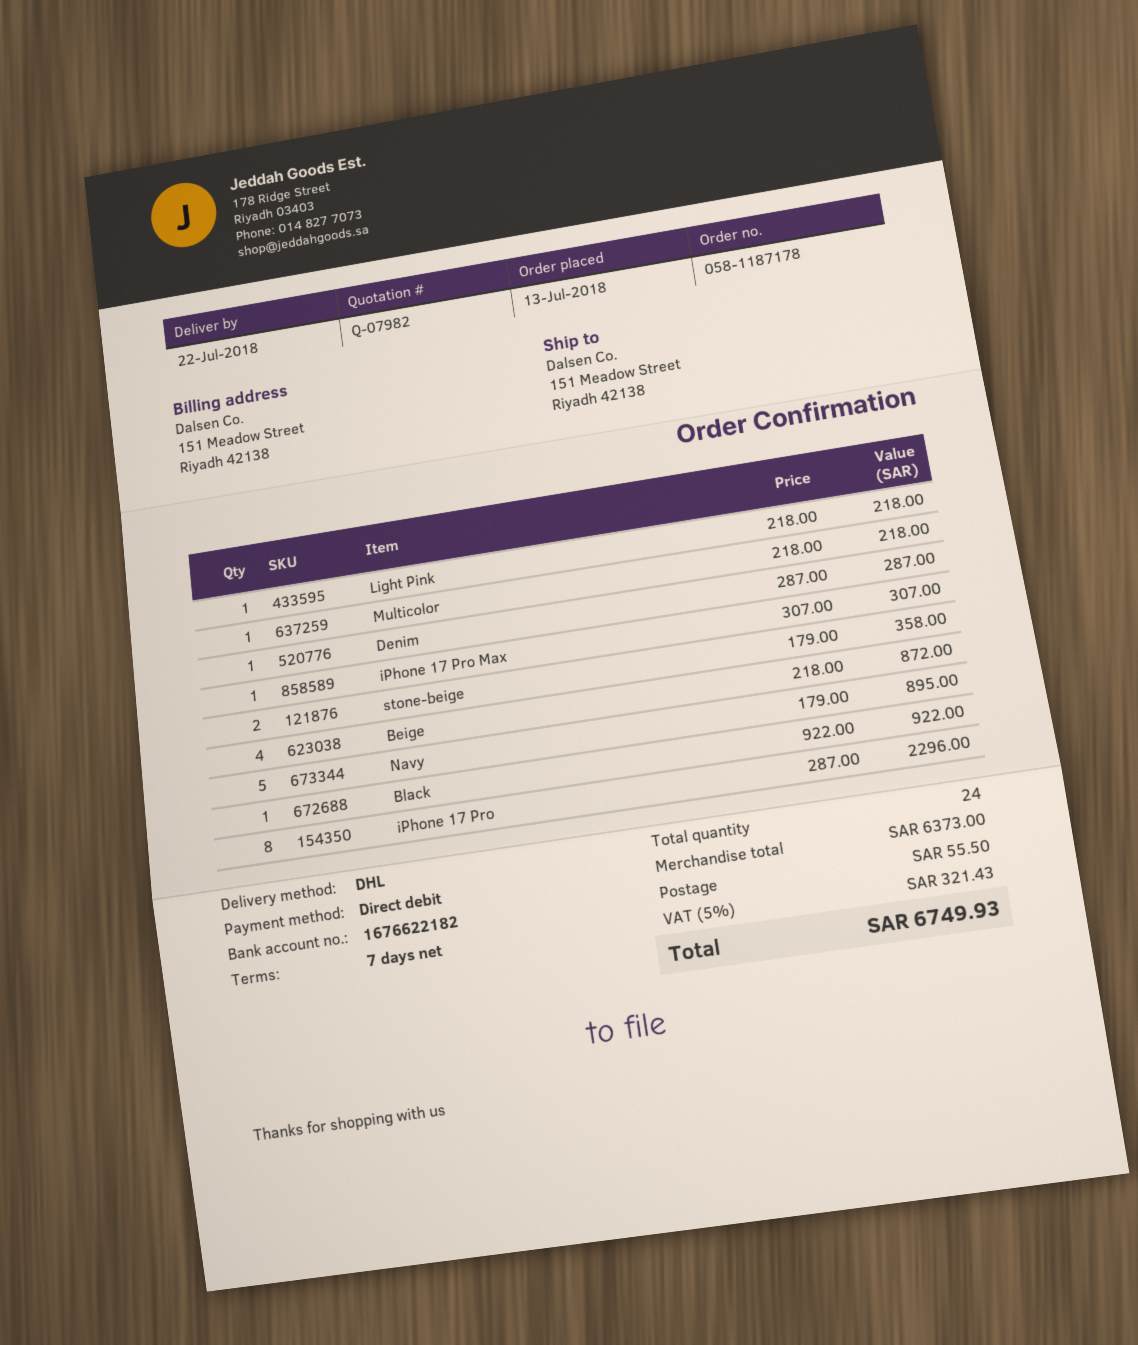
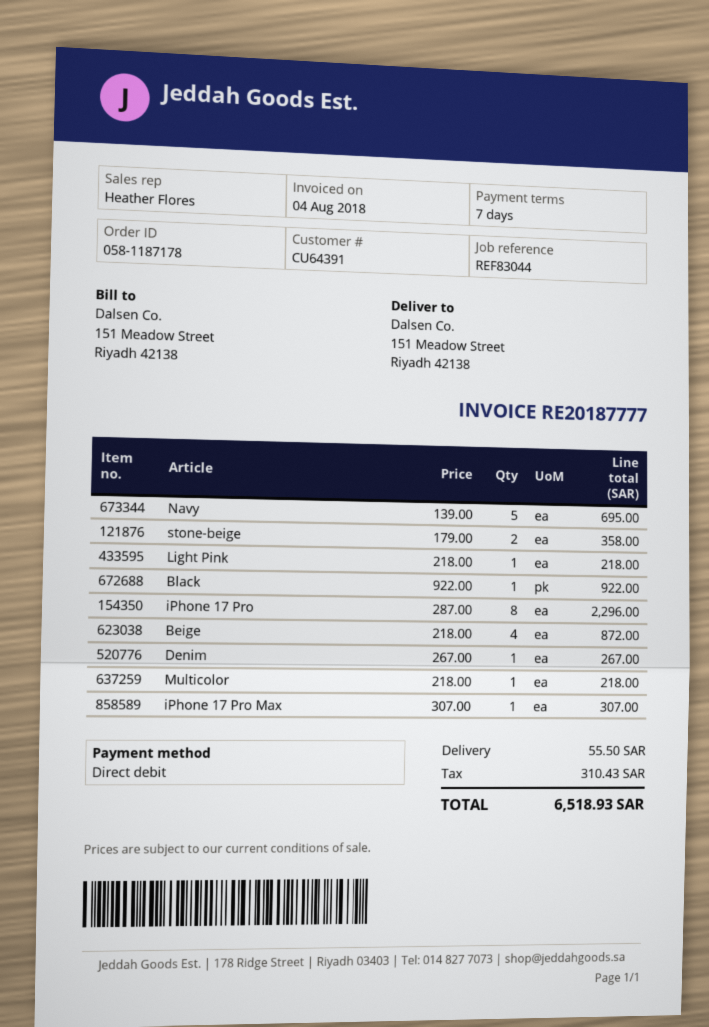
Denim: 1 x 287.00 = 287.00 -> 1 x 267.00 = 267.00
Navy: 5 x 179.00 = 895.00 -> 5 x 139.00 = 695.00
tax: 321.43 -> 310.43
total: 6749.93 -> 6518.93

